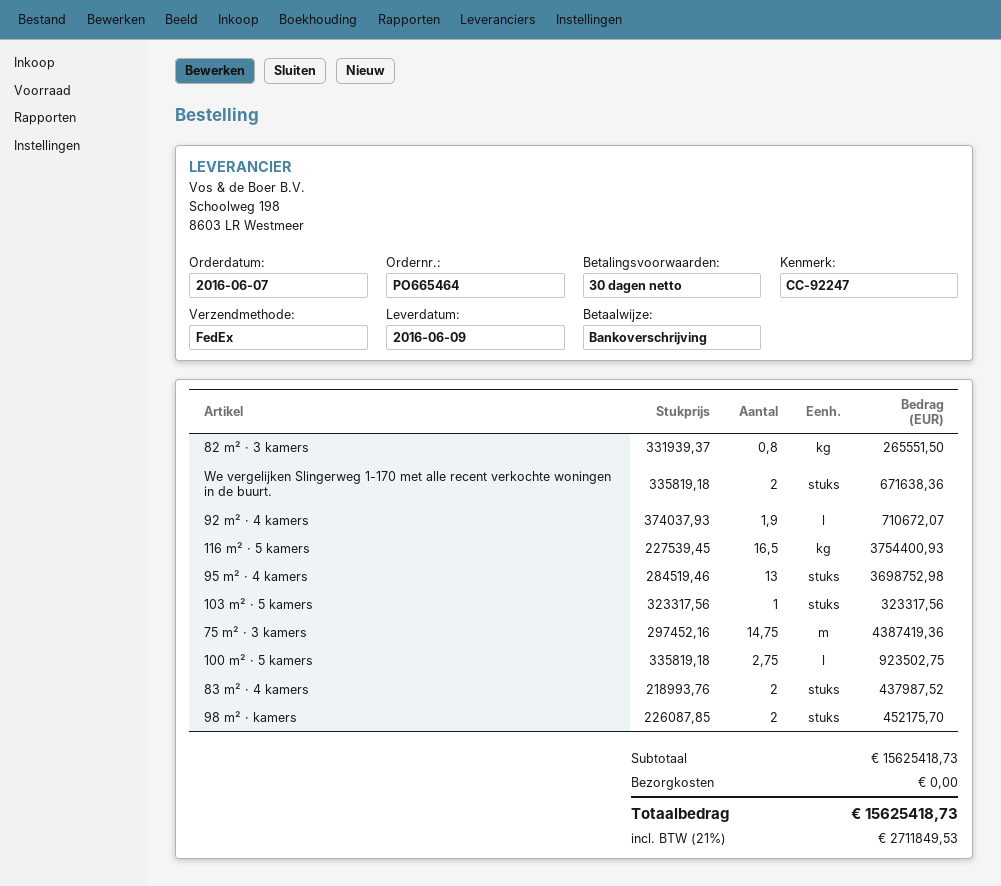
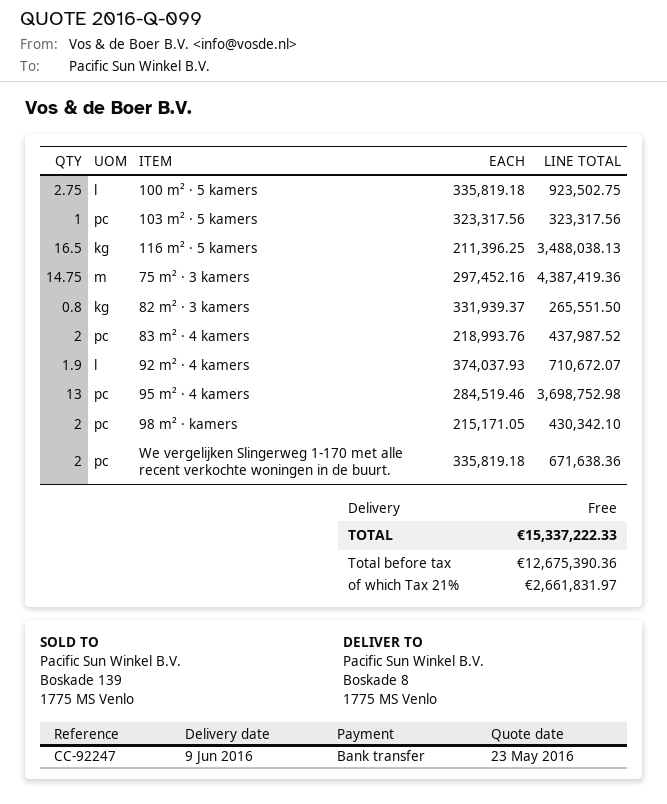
116 m² · 5 kamers: 16.5 x 227539.45 = 3754400.93 -> 16.5 x 211396.25 = 3488038.13
98 m² · kamers: 2 x 226087.85 = 452175.70 -> 2 x 215171.05 = 430342.10
tax: 21% = 2711849.53 -> 21% = 2661831.97
total: 15625418.73 -> 15337222.33

